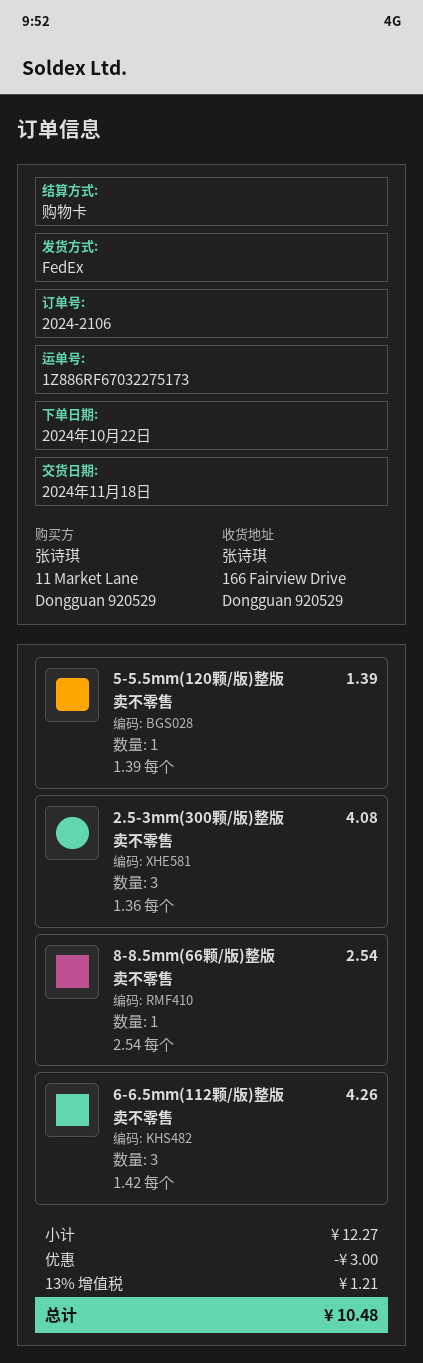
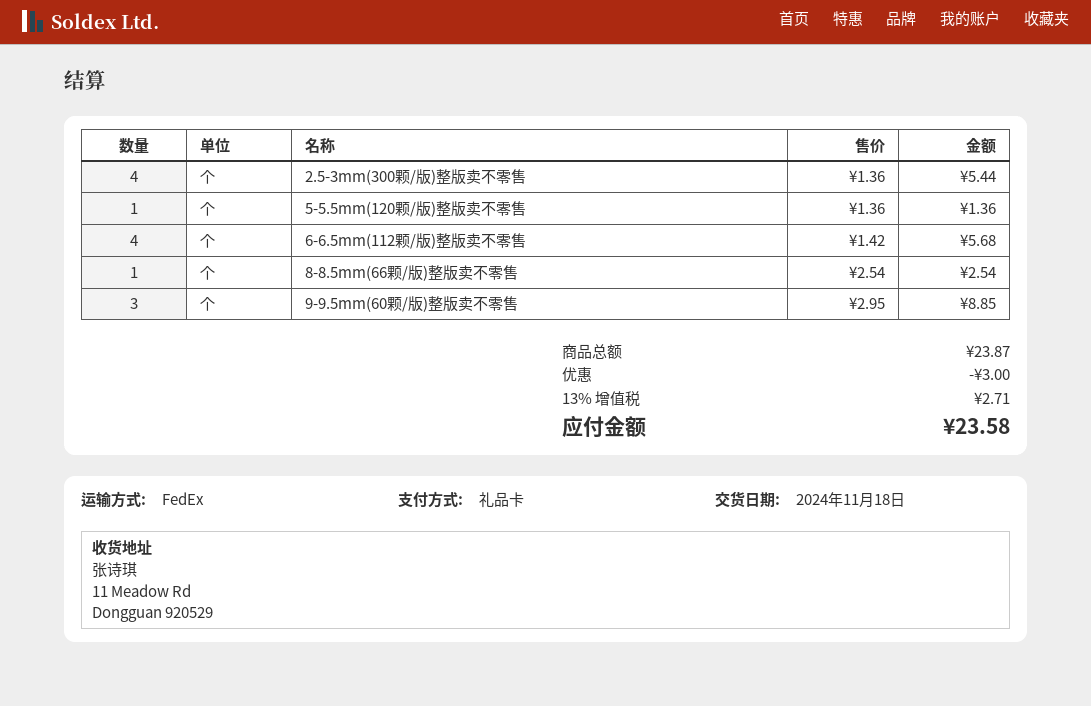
ship to: 166 Fairview Drive, Dongguan 920529 -> 11 Meadow Rd, Dongguan 920529
5-5.5mm(120颗/版)整版卖不零售: 1 x 1.39 = 1.39 -> 1 x 1.36 = 1.36
2.5-3mm(300颗/版)整版卖不零售: 3 x 1.36 = 4.08 -> 4 x 1.36 = 5.44
6-6.5mm(112颗/版)整版卖不零售: 3 x 1.42 = 4.26 -> 4 x 1.42 = 5.68
9-9.5mm(60颗/版)整版卖不零售: none -> 3 x 2.95 = 8.85
subtotal: 12.27 -> 23.87
tax: 13% = 1.21 -> 13% = 2.71
total: 10.48 -> 23.58

